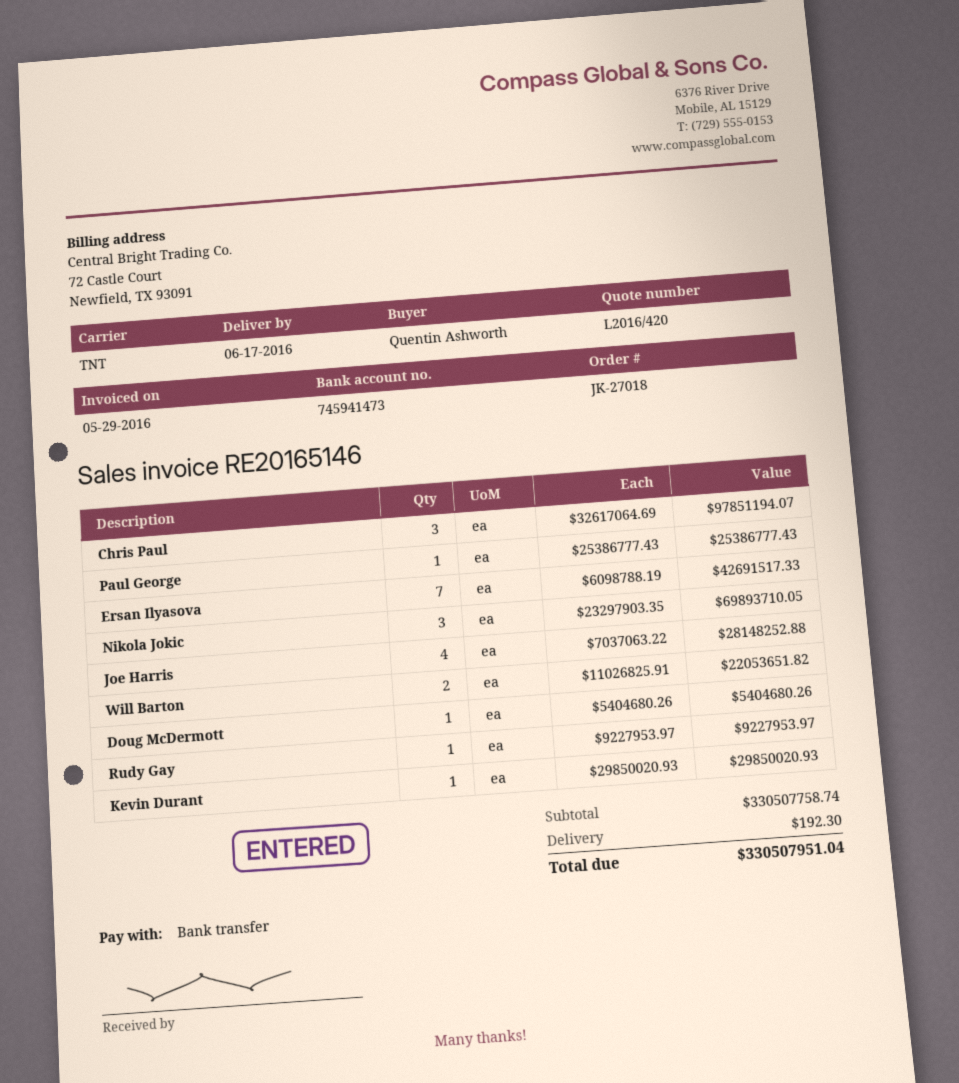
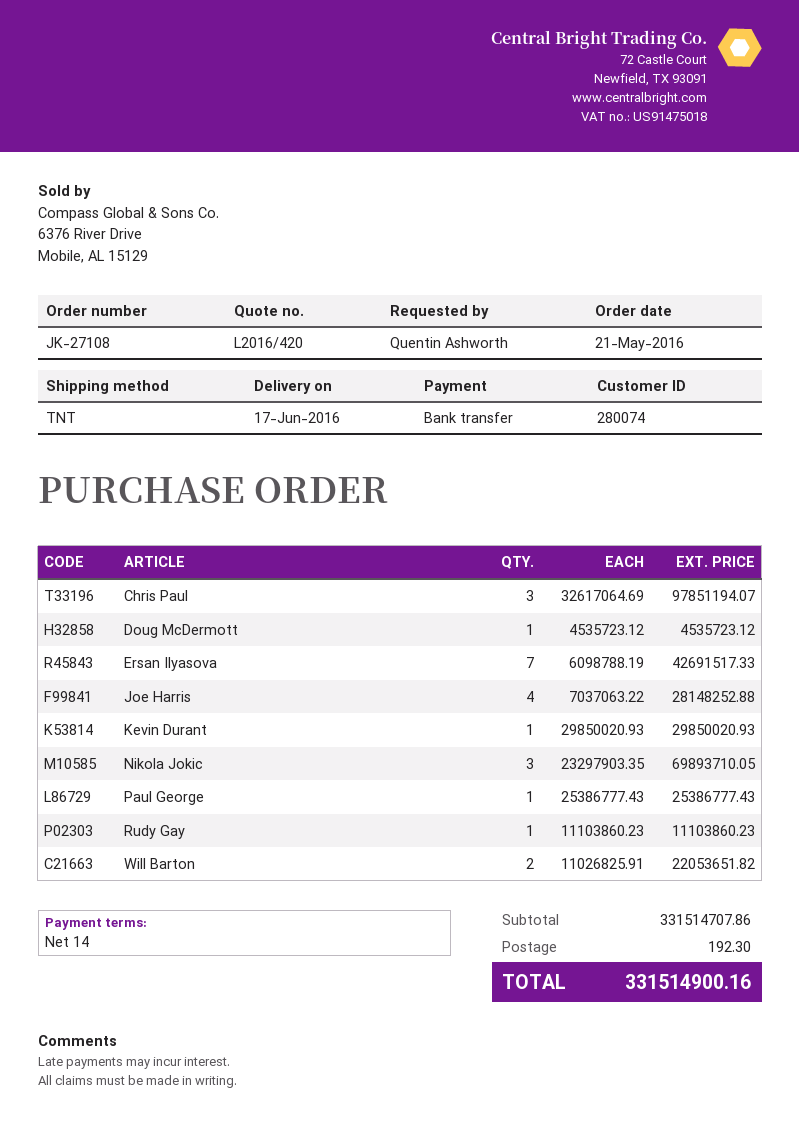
order number: JK-27018 -> JK-27108
Doug McDermott: 1 x 5404680.26 = 5404680.26 -> 1 x 4535723.12 = 4535723.12
Rudy Gay: 1 x 9227953.97 = 9227953.97 -> 1 x 11103860.23 = 11103860.23
subtotal: 330507758.74 -> 331514707.86
total: 330507951.04 -> 331514900.16

